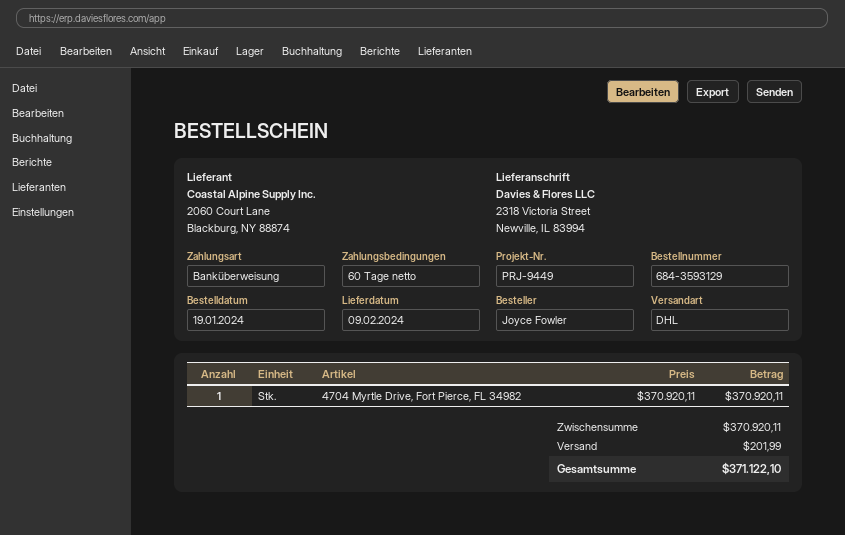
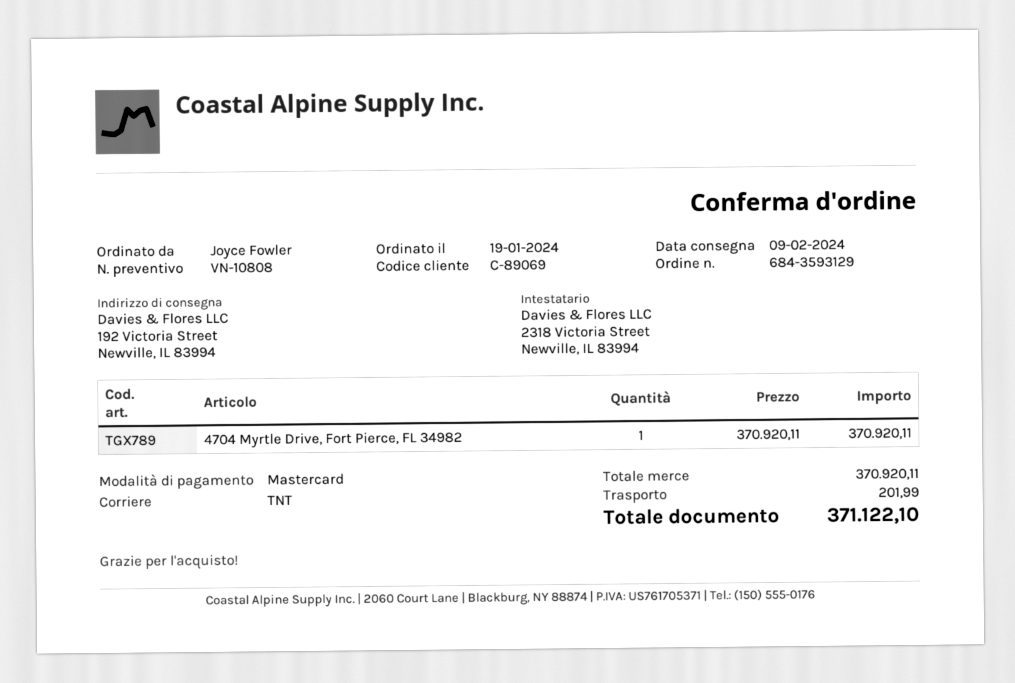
payment method: bank transfer -> Mastercard
shipping method: DHL -> TNT
ship to: 2318 Victoria Street, Newville, IL 83994 -> 192 Victoria Street, Newville, IL 83994

